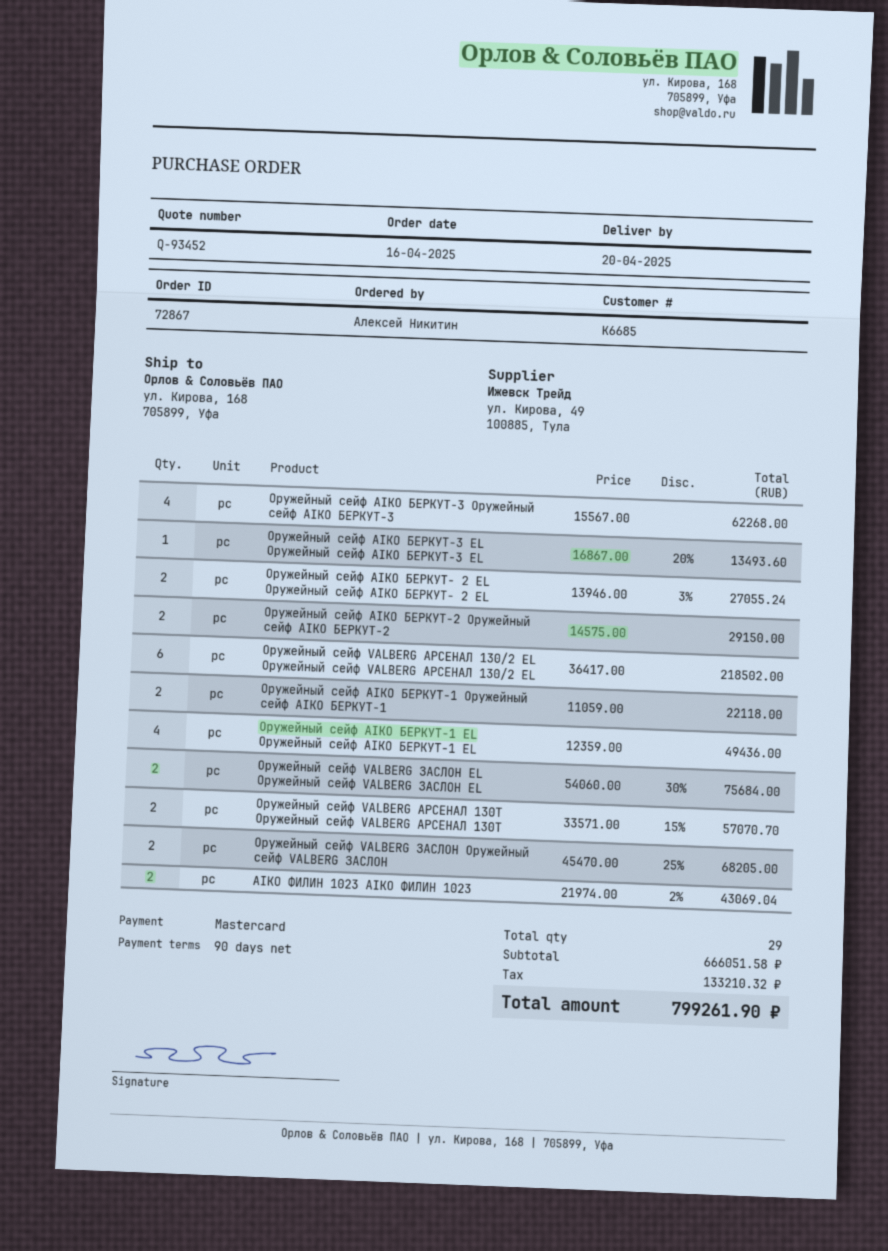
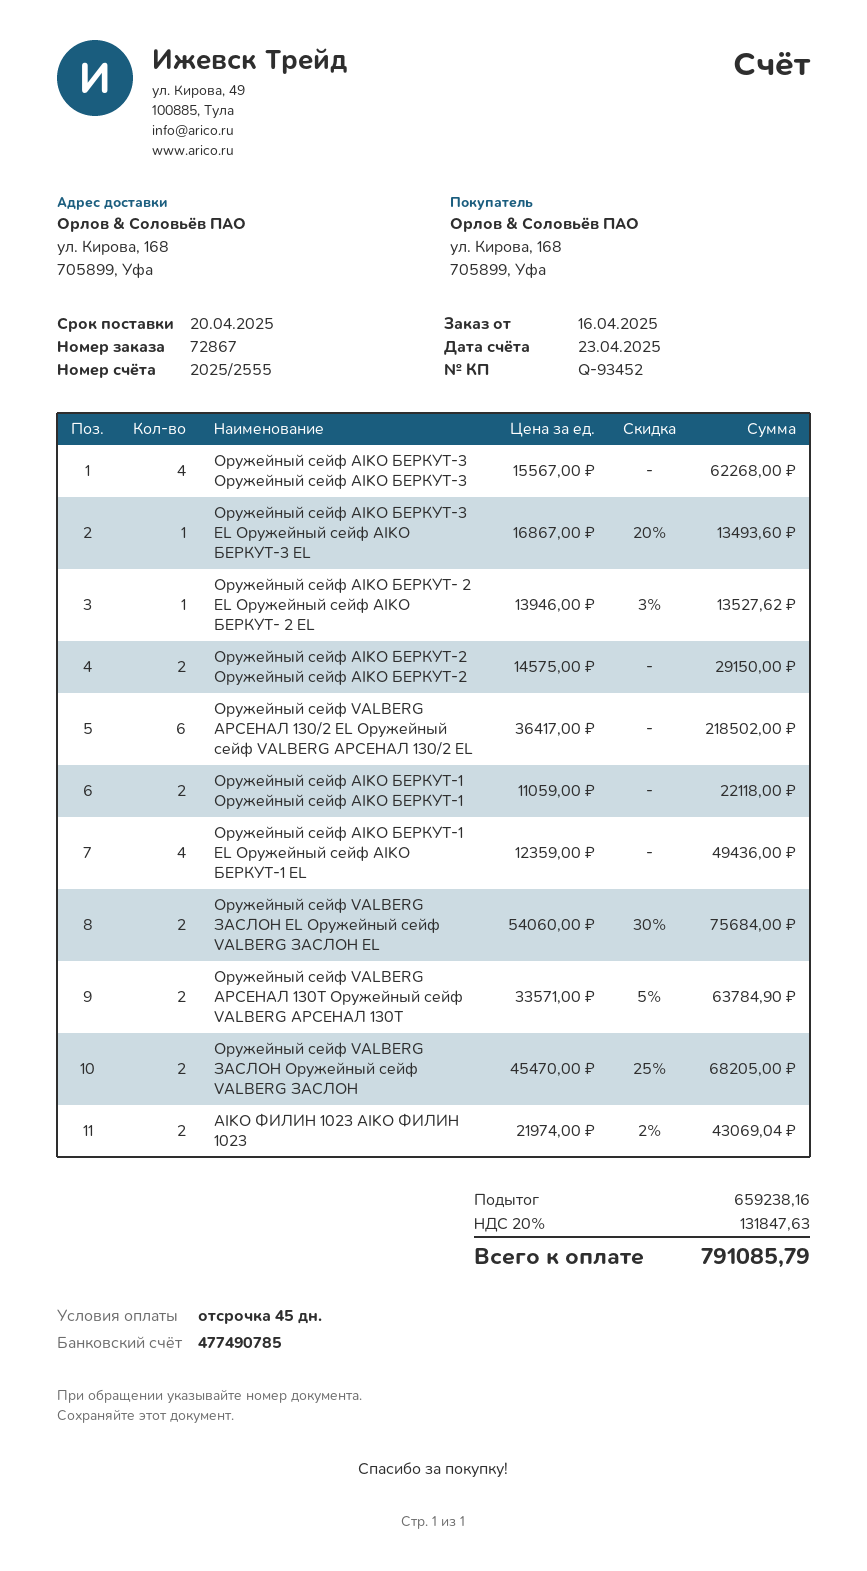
payment terms: 90 days -> 45 days
Оружейный сейф AIKO БЕРКУТ- 2 EL Оружейный сейф AIKO БЕРКУТ- 2 EL: 2 x 13946.00 - 3% = 27055.24 -> 1 x 13946.00 - 3% = 13527.62
Оружейный сейф VALBERG АРСЕНАЛ 130Т Оружейный сейф VALBERG АРСЕНАЛ 130Т: 2 x 33571.00 - 15% = 57070.70 -> 2 x 33571.00 - 5% = 63784.90
subtotal: 666051.58 -> 659238.16
tax: 133210.32 -> 131847.63
total: 799261.90 -> 791085.79

